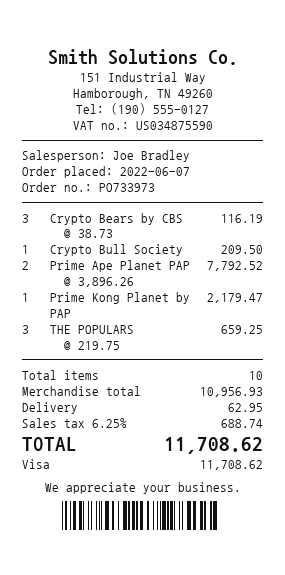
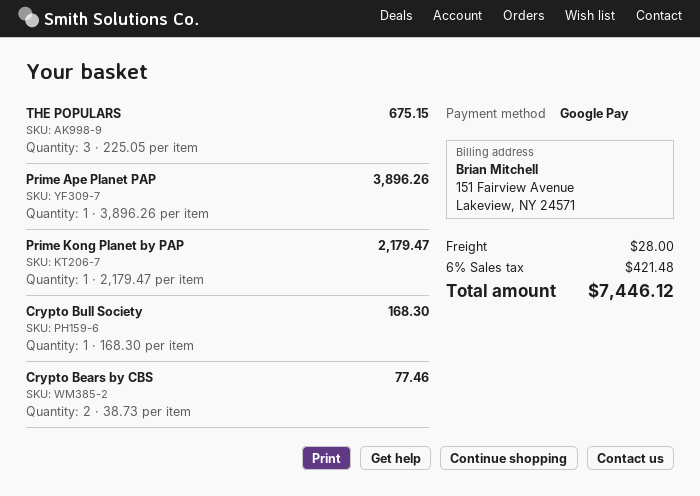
payment method: Visa -> Google Pay
Crypto Bears by CBS: 3 x 38.73 = 116.19 -> 2 x 38.73 = 77.46
Crypto Bull Society: 1 x 209.50 = 209.50 -> 1 x 168.30 = 168.30
Prime Ape Planet PAP: 2 x 3896.26 = 7792.52 -> 1 x 3896.26 = 3896.26
THE POPULARS: 3 x 219.75 = 659.25 -> 3 x 225.05 = 675.15
shipping: 62.95 -> 28.00
tax: 6.25% = 688.74 -> 6% = 421.48
total: 11708.62 -> 7446.12

